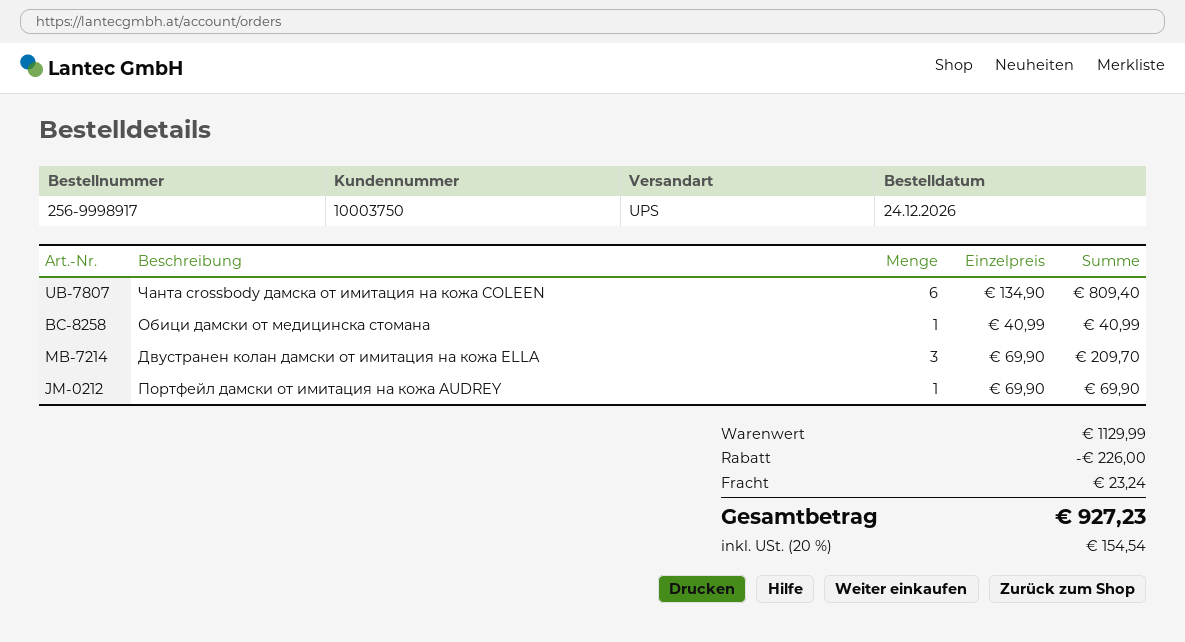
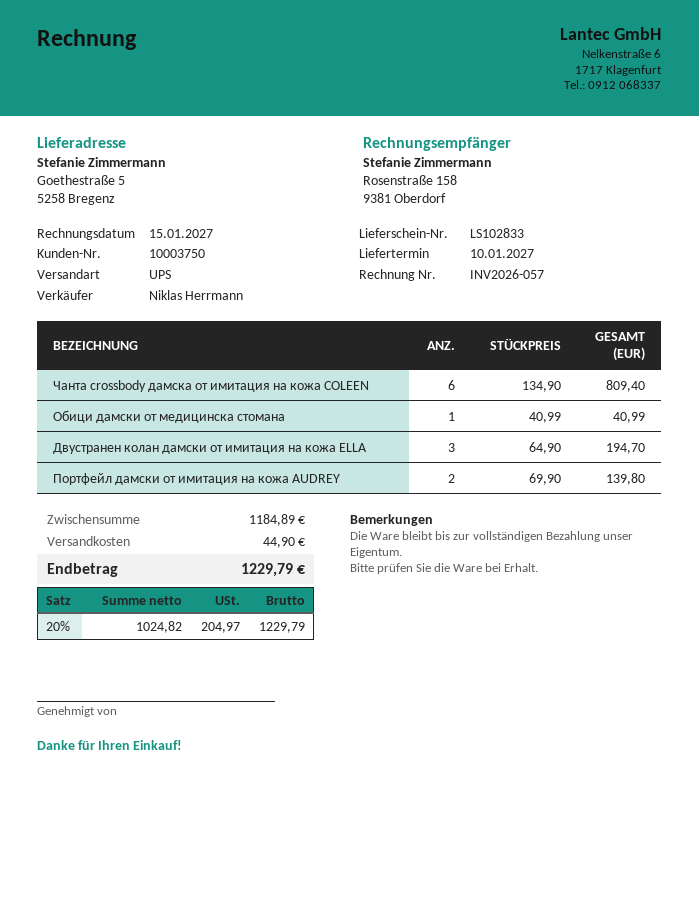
Двустранен колан дамски от имитация на кожа ELLA: 3 x 69.90 = 209.70 -> 3 x 64.90 = 194.70
Портфейл дамски от имитация на кожа AUDREY: 1 x 69.90 = 69.90 -> 2 x 69.90 = 139.80
subtotal: 1129.99 -> 1184.89
discount: 226.00 -> none
shipping: 23.24 -> 44.90
tax: 20% = 154.54 -> 20% = 204.97
total: 927.23 -> 1229.79

